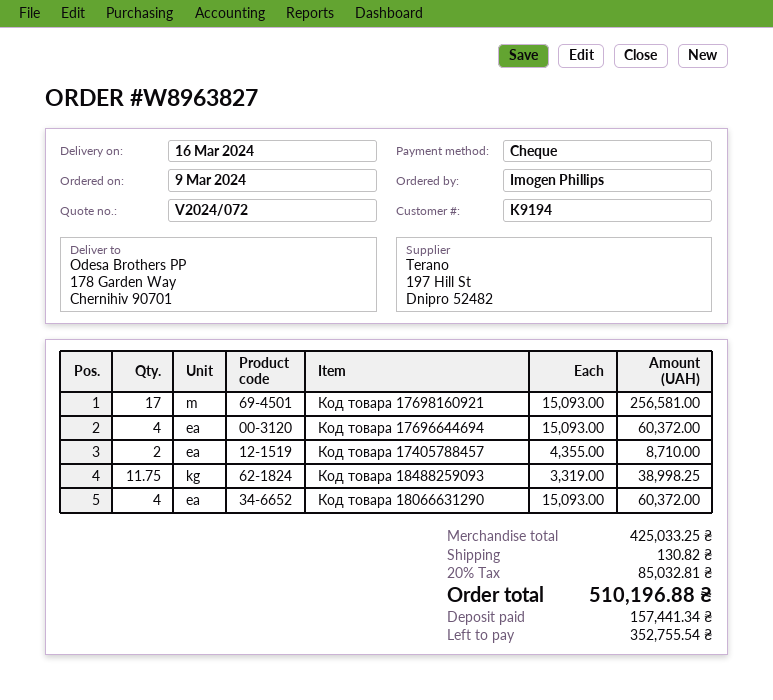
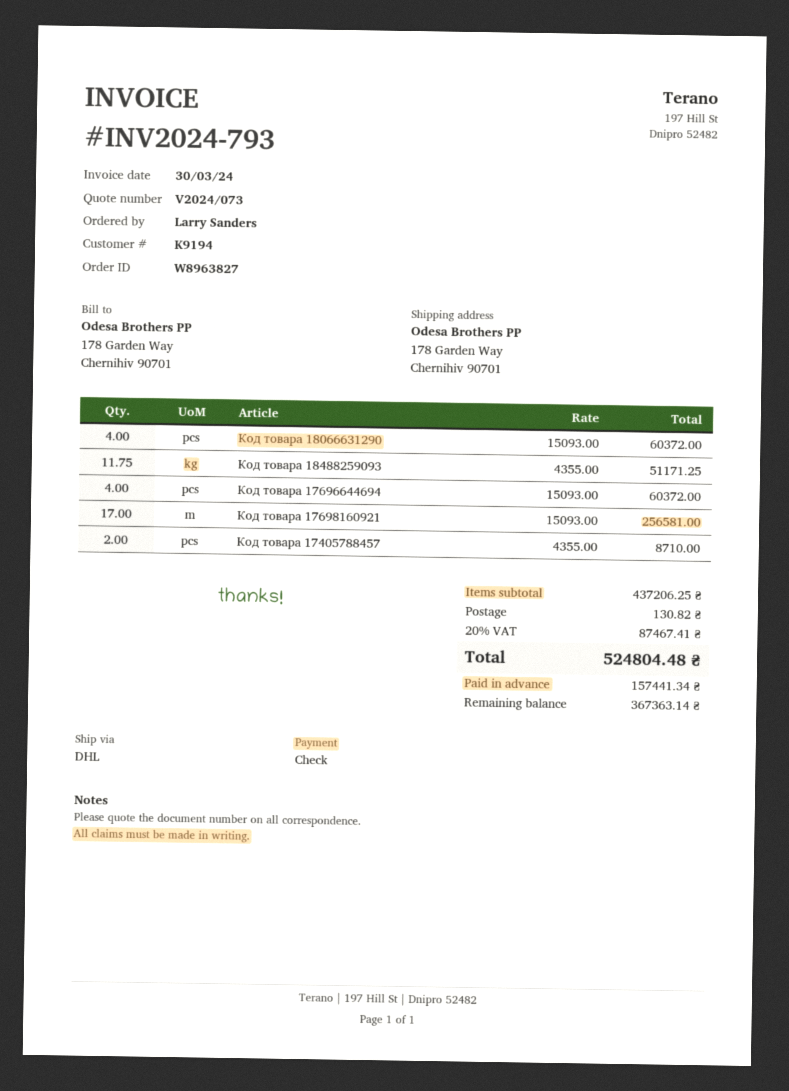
quote number: V2024/072 -> V2024/073
ordered by: Imogen Phillips -> Larry Sanders
Код товара 18488259093: 11.75 x 3319.00 = 38998.25 -> 11.75 x 4355.00 = 51171.25
subtotal: 425033.25 -> 437206.25
tax: 20% = 85032.81 -> 20% = 87467.41
total: 510196.88 -> 524804.48
balance: 352755.54 -> 367363.14

